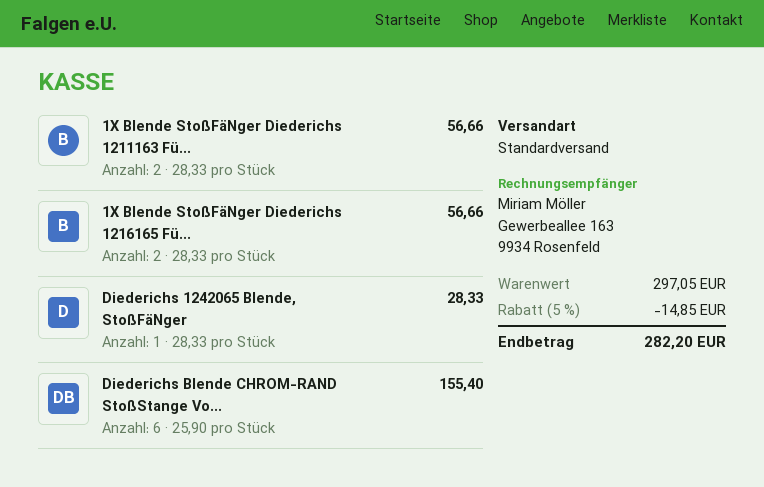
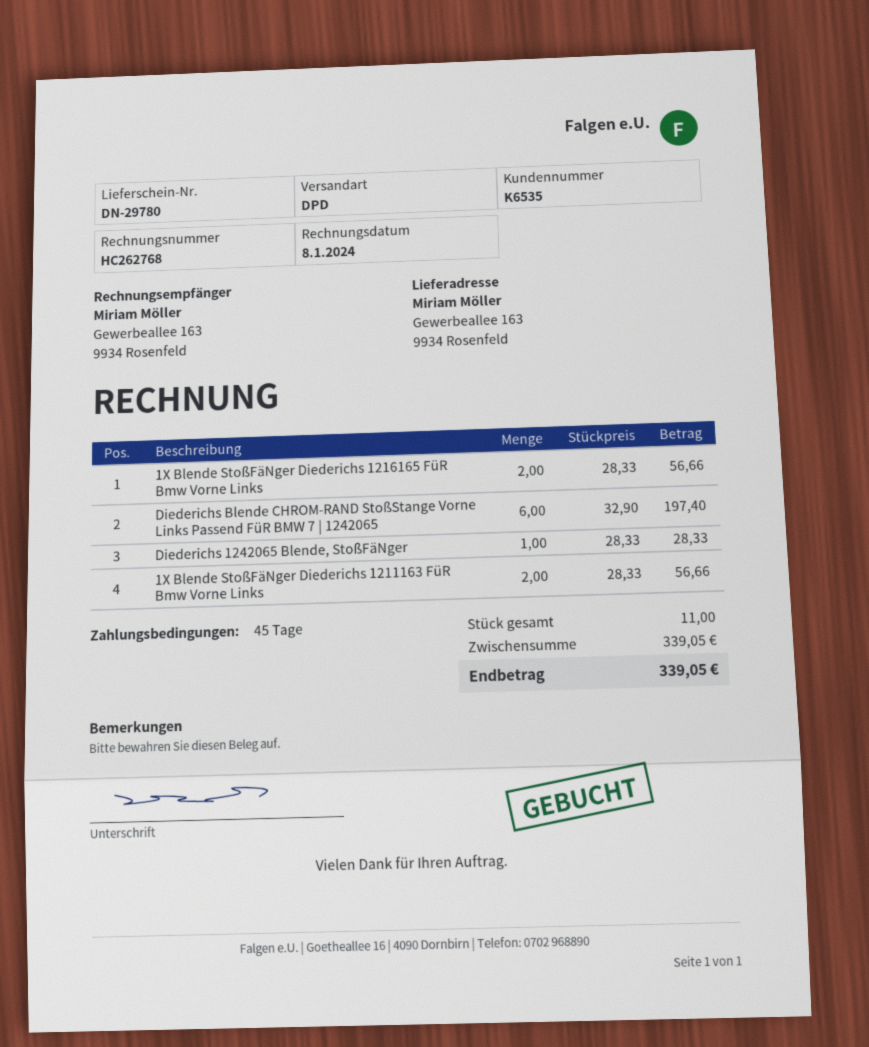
shipping method: standard -> DPD
Diederichs Blende CHROM-RAND StoßStange Vo...: 6 x 25.90 = 155.40 -> 6 x 32.90 = 197.40
subtotal: 297.05 -> 339.05
discount: 5% = 14.85 -> none
total: 282.20 -> 339.05

